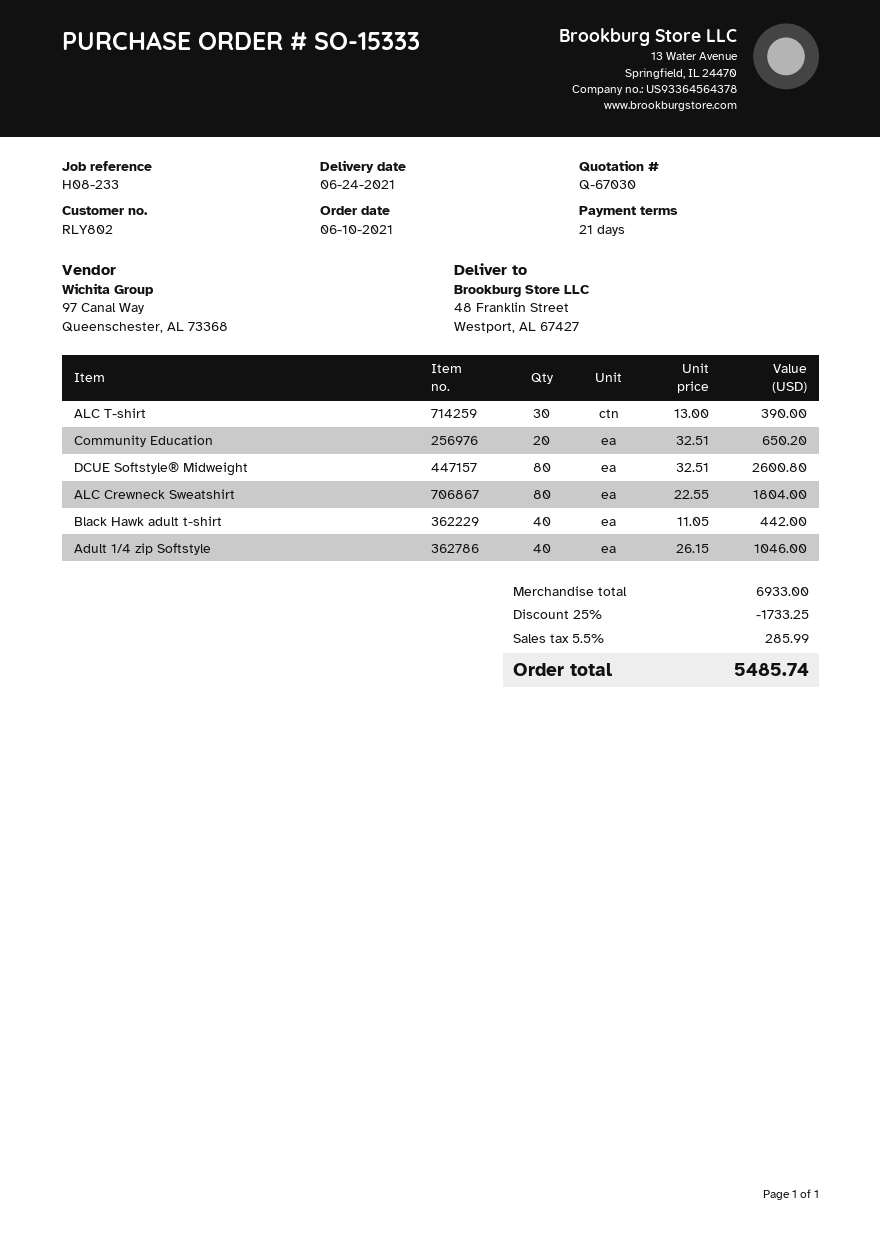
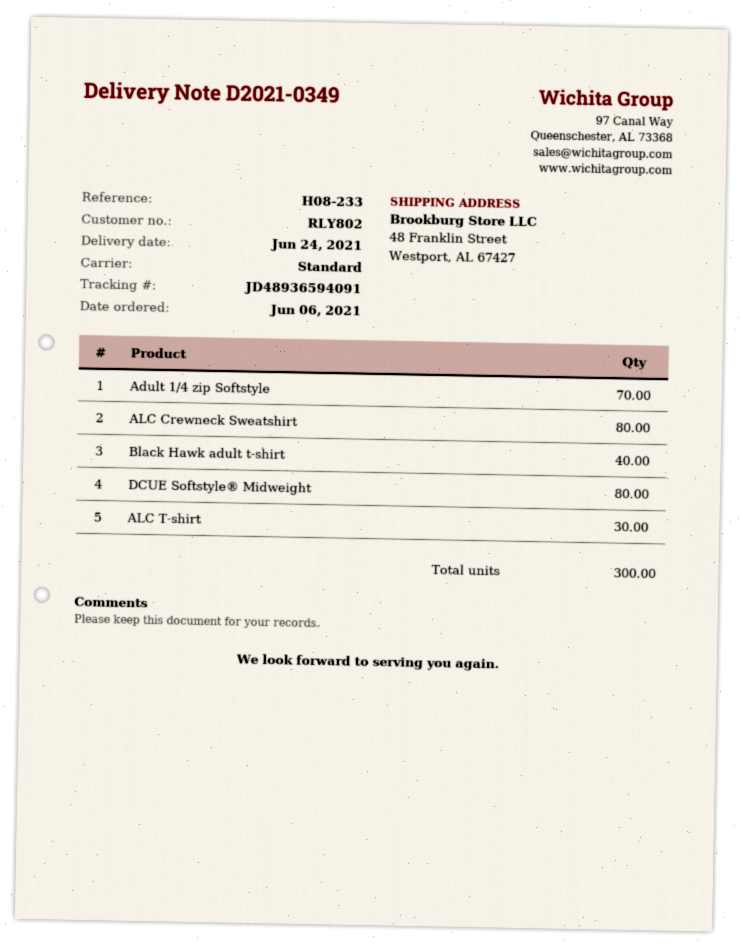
order date: 2021-06-10 -> 2021-06-06
Community Education: 20 -> none
Adult 1/4 zip Softstyle: 40 -> 70

